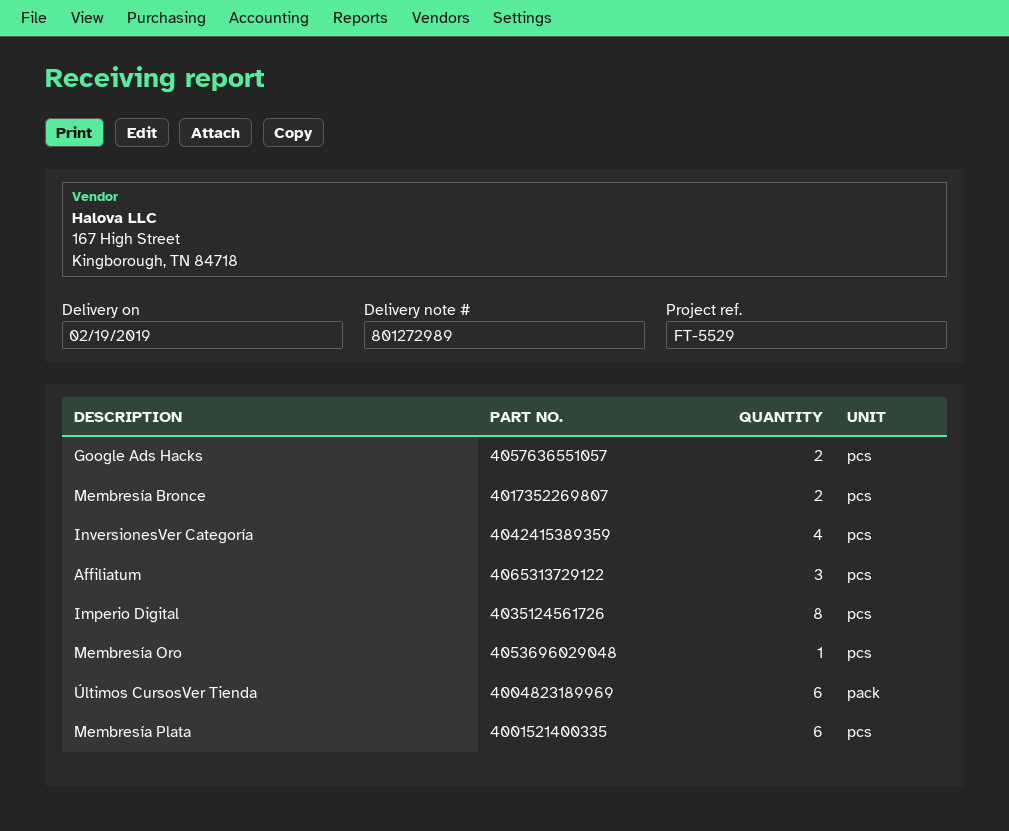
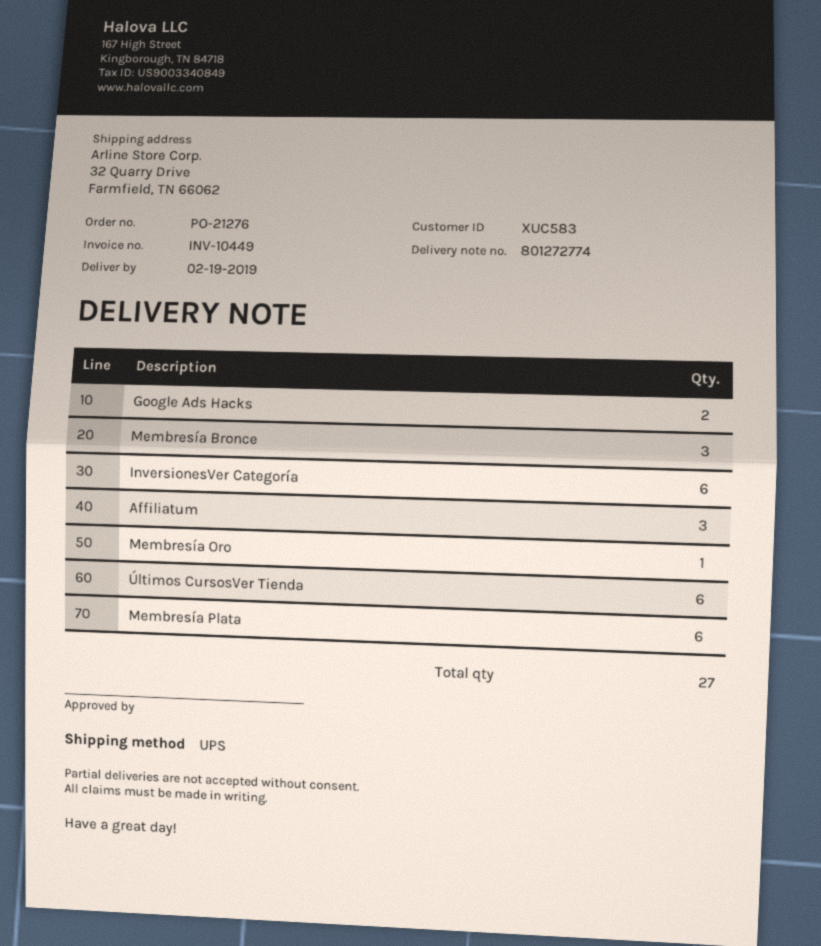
delivery note number: 801272989 -> 801272774
Membresía Bronce: 2 -> 3
InversionesVer Categoría: 4 -> 6
Imperio Digital: 8 -> none

